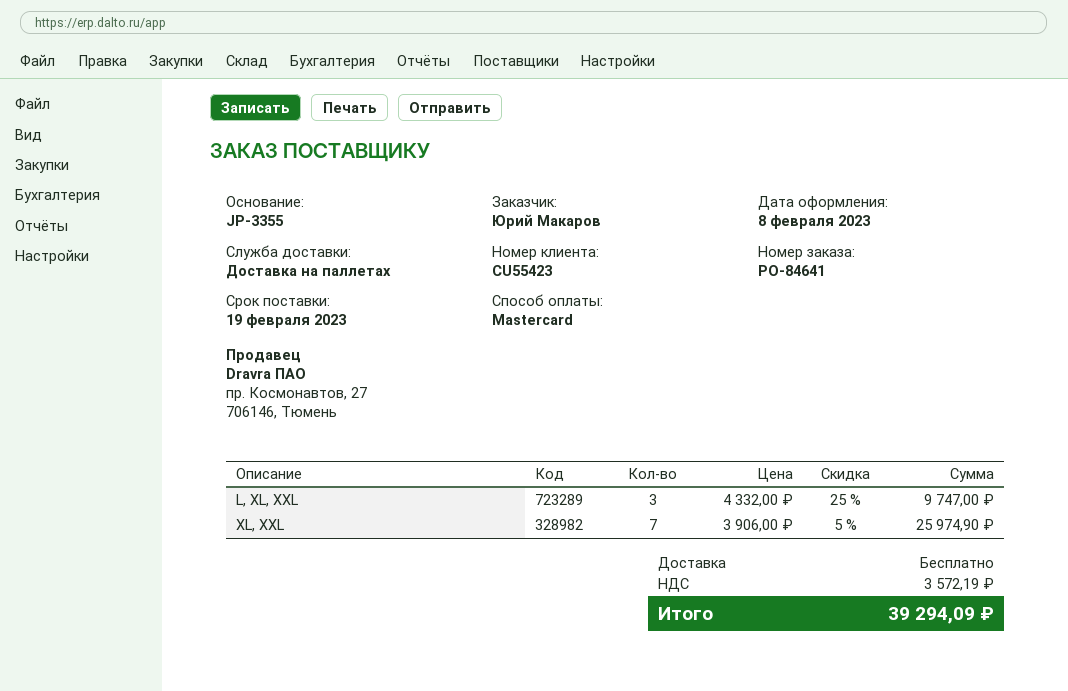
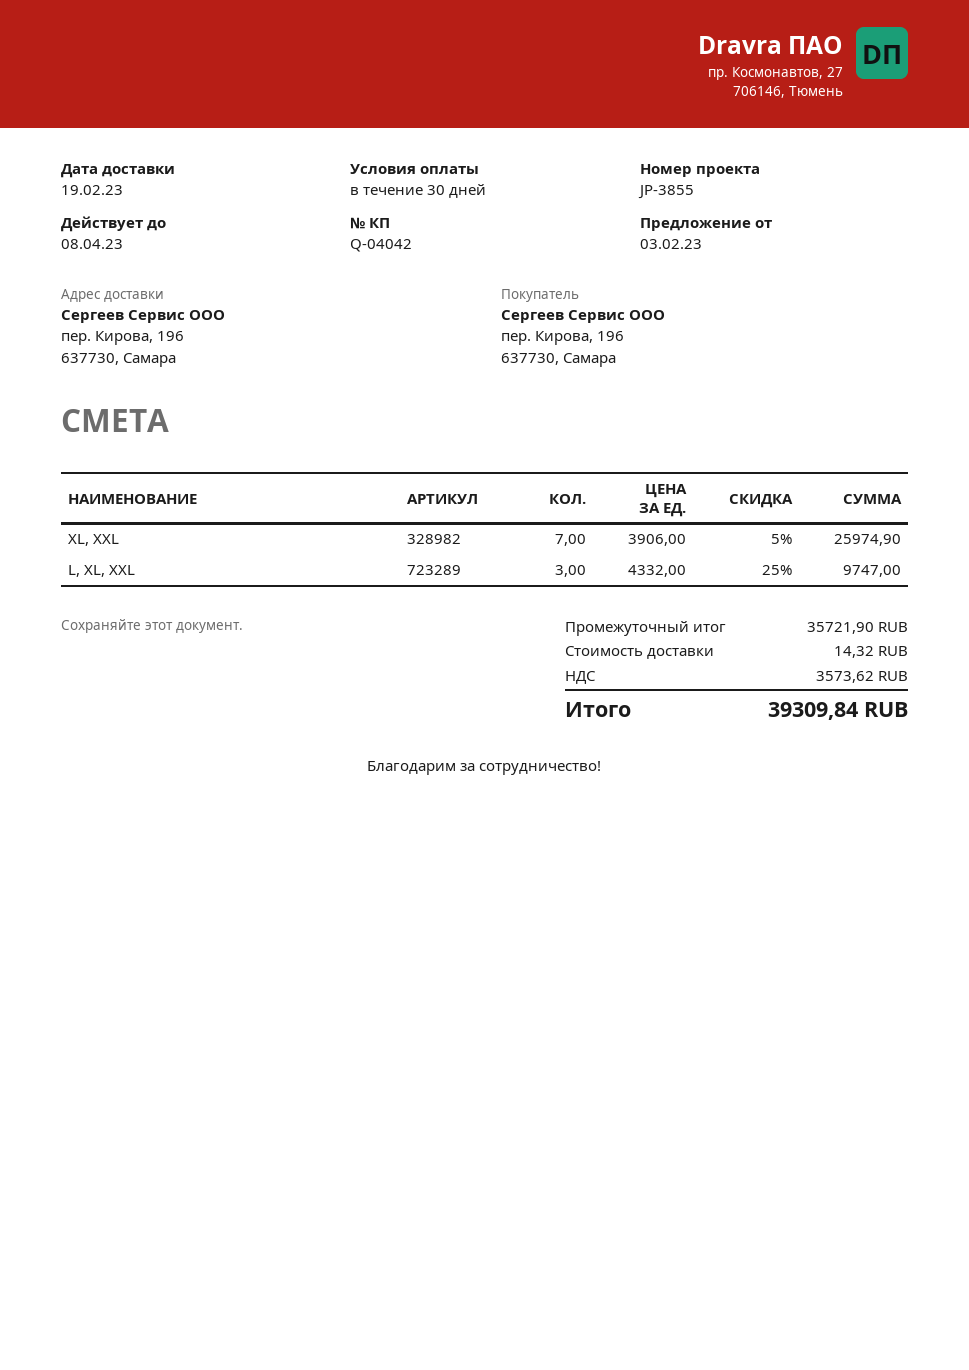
reference: JP-3355 -> JP-3855
shipping: 0.00 -> 14.32
tax: 3572.19 -> 3573.62
total: 39294.09 -> 39309.84

